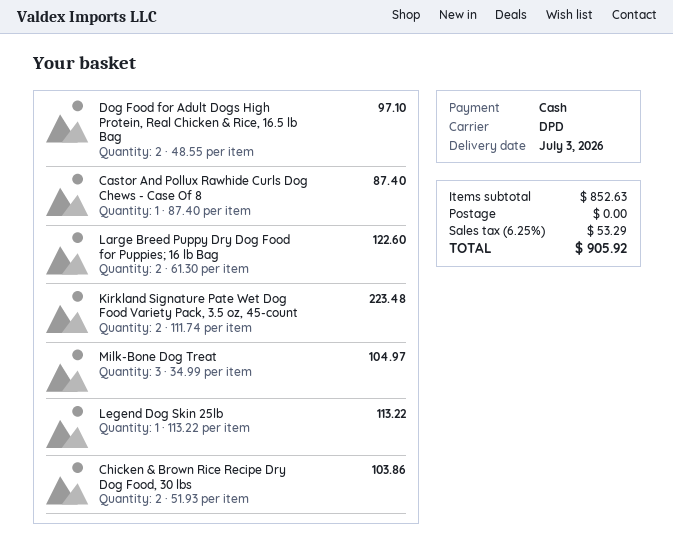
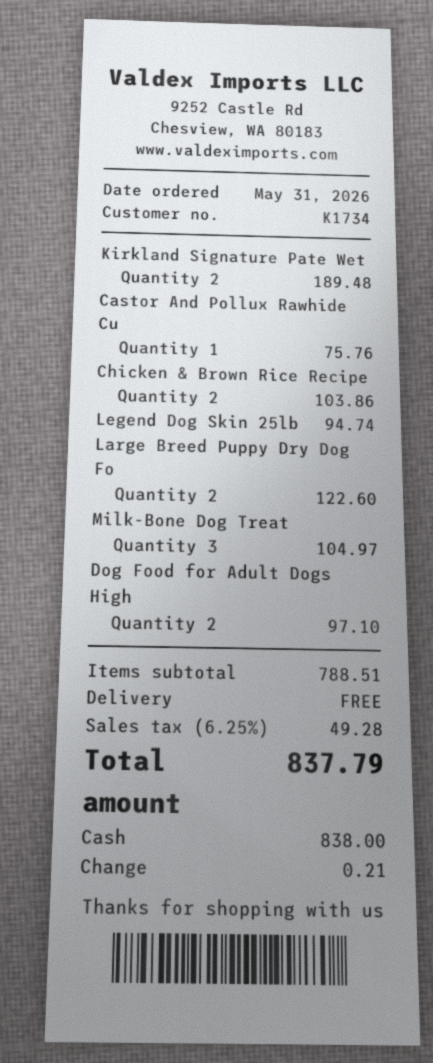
Castor And Pollux Rawhide Curls Dog Chews - Case Of 8: 1 for 87.40 -> 1 for 75.76
Kirkland Signature Pate Wet Dog Food Variety Pack, 3.5 oz, 45-count: 2 for 223.48 -> 2 for 189.48
Legend Dog Skin 25lb: 1 for 113.22 -> 1 for 94.74
subtotal: 852.63 -> 788.51
tax: 6.25% = 53.29 -> 6.25% = 49.28
total: 905.92 -> 837.79

